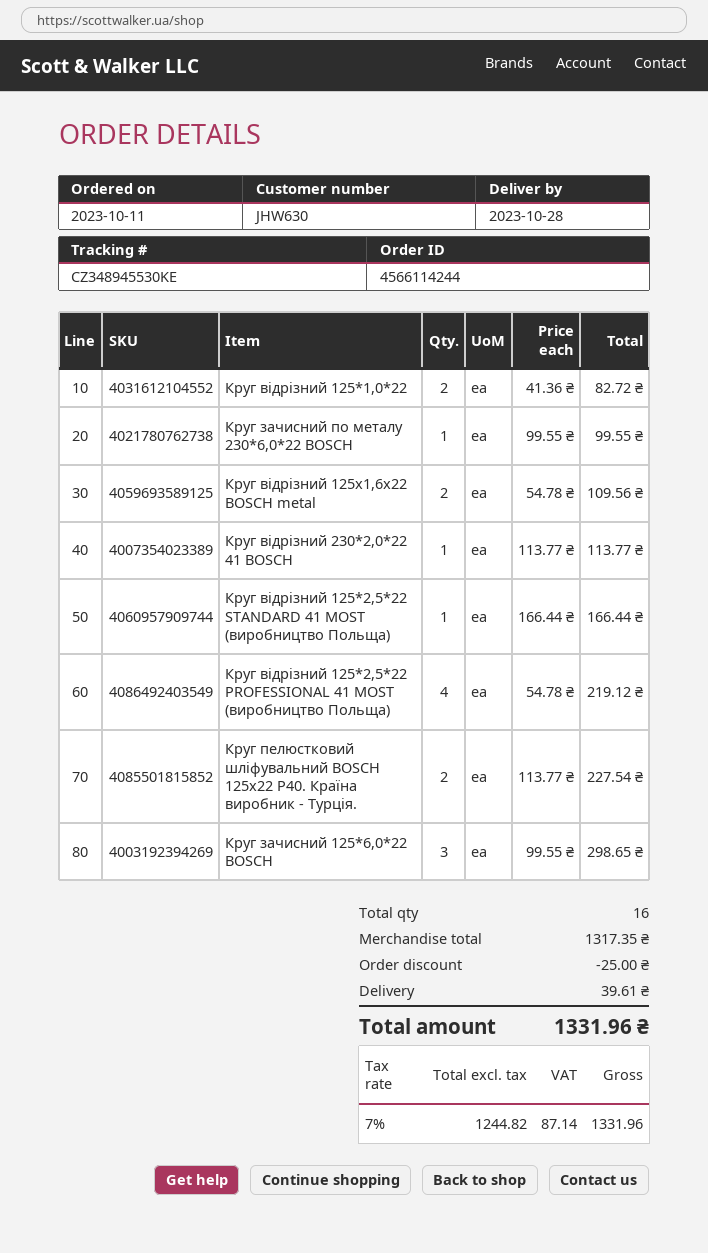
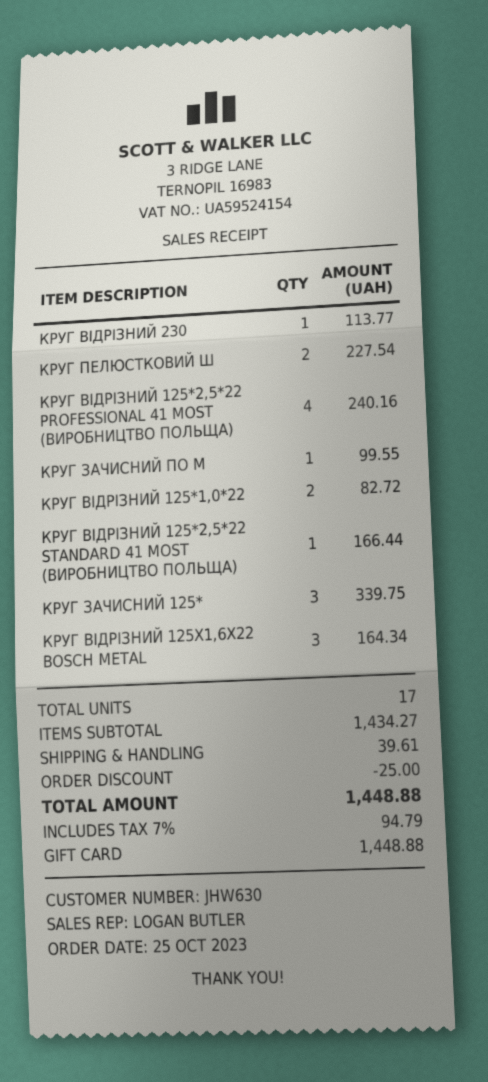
order date: 2023-10-11 -> 2023-10-25
Круг відрізний 125х1,6х22 BOSCH metal: 2 for 109.56 -> 3 for 164.34
Круг відрізний 125*2,5*22 PROFESSIONAL 41 MOST (виробництво Польща): 4 for 219.12 -> 4 for 240.16
Круг зачисний 125*6,0*22 BOSCH: 3 for 298.65 -> 3 for 339.75
total quantity: 16 -> 17
subtotal: 1317.35 -> 1434.27
tax: 7% = 87.14 -> 7% = 94.79
total: 1331.96 -> 1448.88

